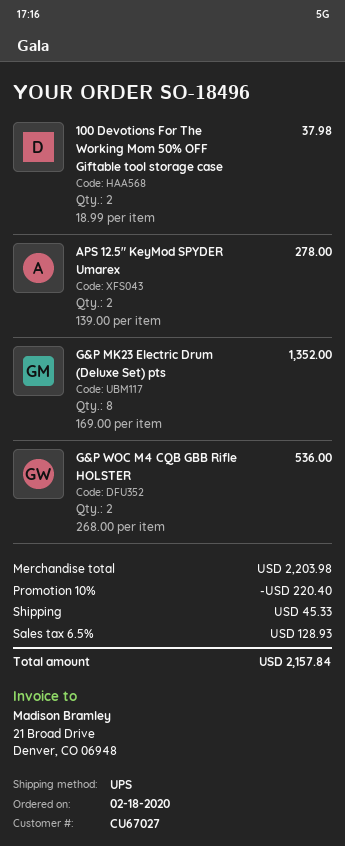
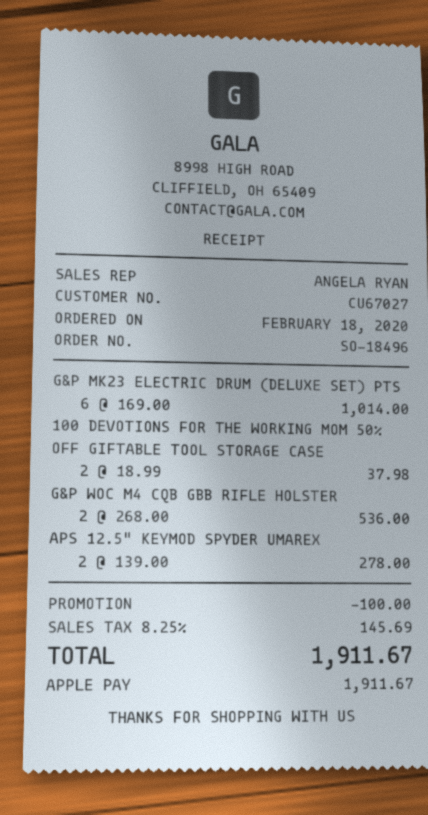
G&P MK23 Electric Drum (Deluxe Set) pts: 8 x 169.00 = 1352.00 -> 6 x 169.00 = 1014.00
discount: 220.40 -> 100.00
shipping: 45.33 -> none
tax: 6.5% = 128.93 -> 8.25% = 145.69
total: 2157.84 -> 1911.67

